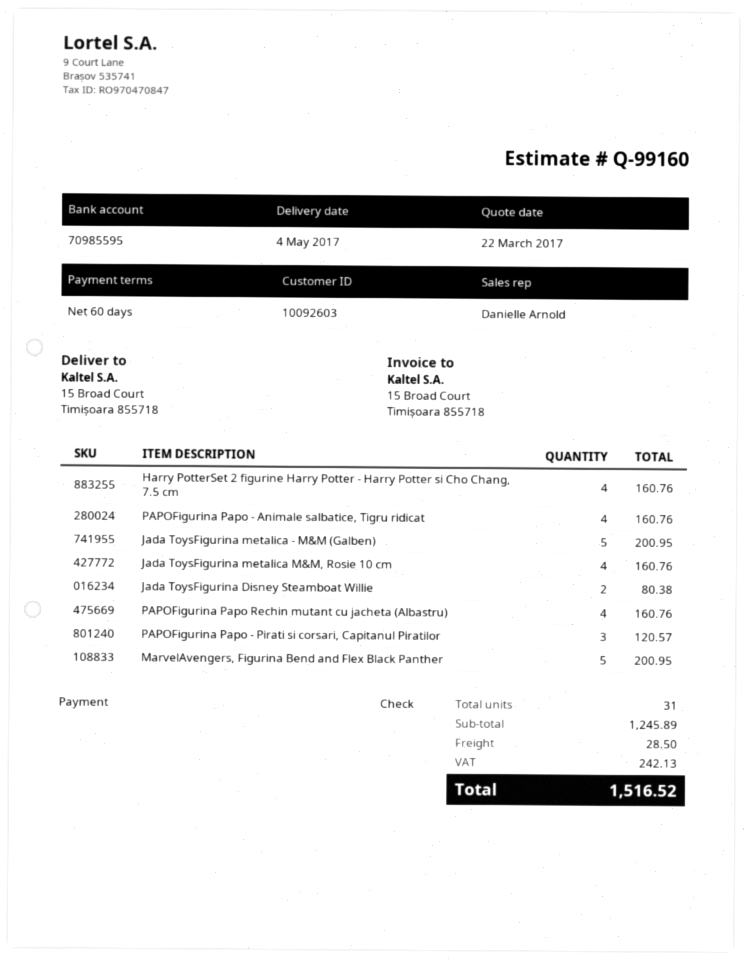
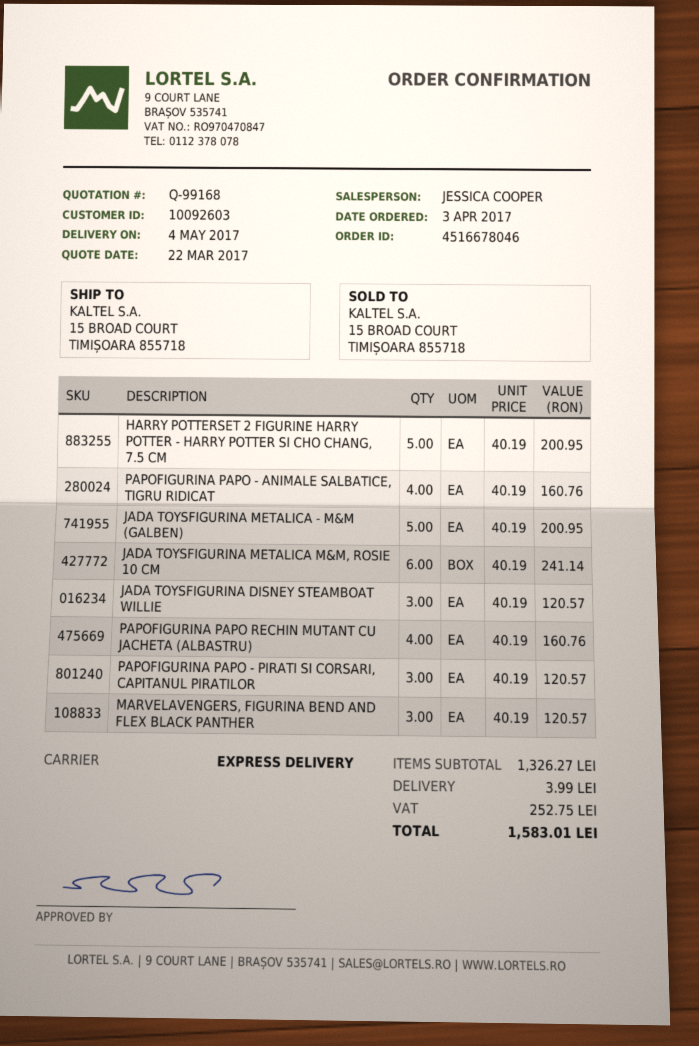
quote number: Q-99160 -> Q-99168
sales rep: Danielle Arnold -> JESSICA COOPER
Harry PotterSet 2 figurine Harry Potter - Harry Potter si Cho Chang, 7.5 cm: 4 for 160.76 -> 5 for 200.95
Jada ToysFigurina metalica M&M, Rosie 10 cm: 4 for 160.76 -> 6 for 241.14
Jada ToysFigurina Disney Steamboat Willie: 2 for 80.38 -> 3 for 120.57
MarvelAvengers, Figurina Bend and Flex Black Panther: 5 for 200.95 -> 3 for 120.57
subtotal: 1245.89 -> 1326.27
shipping: 28.50 -> 3.99
tax: 242.13 -> 252.75
total: 1516.52 -> 1583.01

